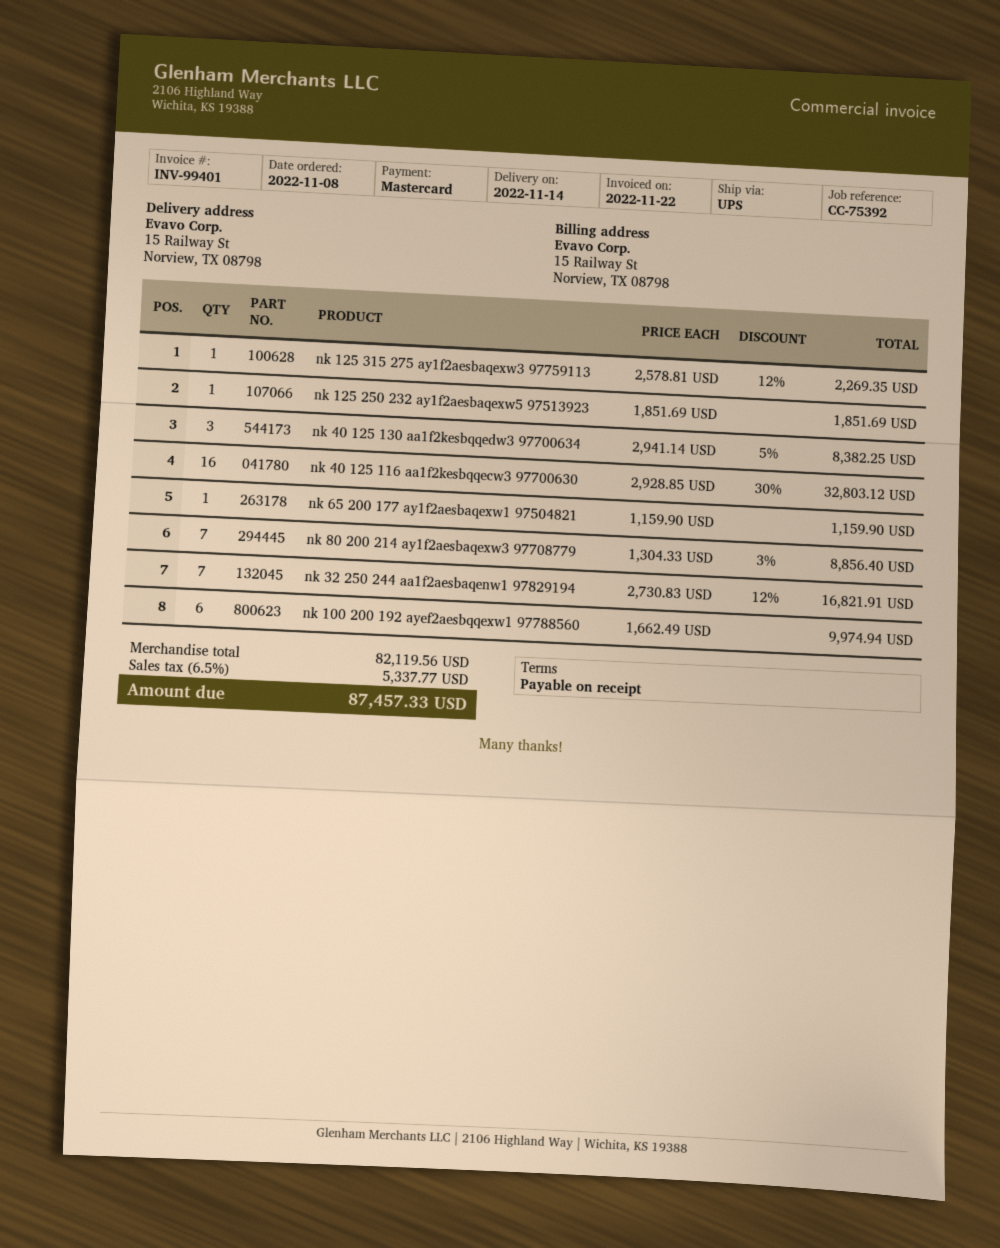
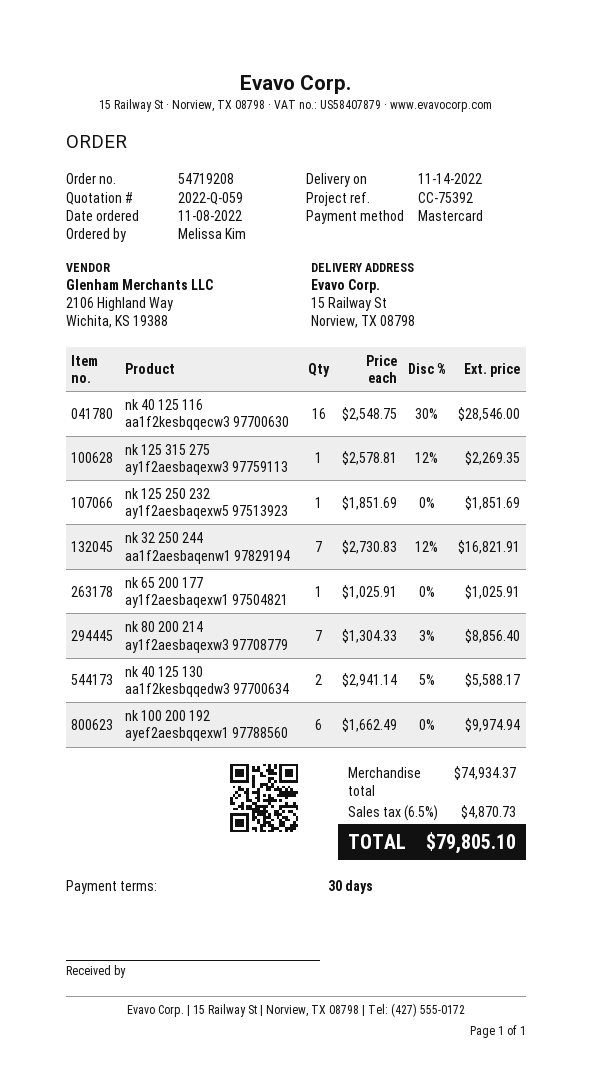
payment terms: on receipt -> 30 days
nk 40 125 130 aa1f2kesbqqedw3 97700634: 3 x 2941.14 - 5% = 8382.25 -> 2 x 2941.14 - 5% = 5588.17
nk 40 125 116 aa1f2kesbqqecw3 97700630: 16 x 2928.85 - 30% = 32803.12 -> 16 x 2548.75 - 30% = 28546.00
nk 65 200 177 ay1f2aesbaqexw1 97504821: 1 x 1159.90 = 1159.90 -> 1 x 1025.91 = 1025.91
subtotal: 82119.56 -> 74934.37
tax: 6.5% = 5337.77 -> 6.5% = 4870.73
total: 87457.33 -> 79805.10

